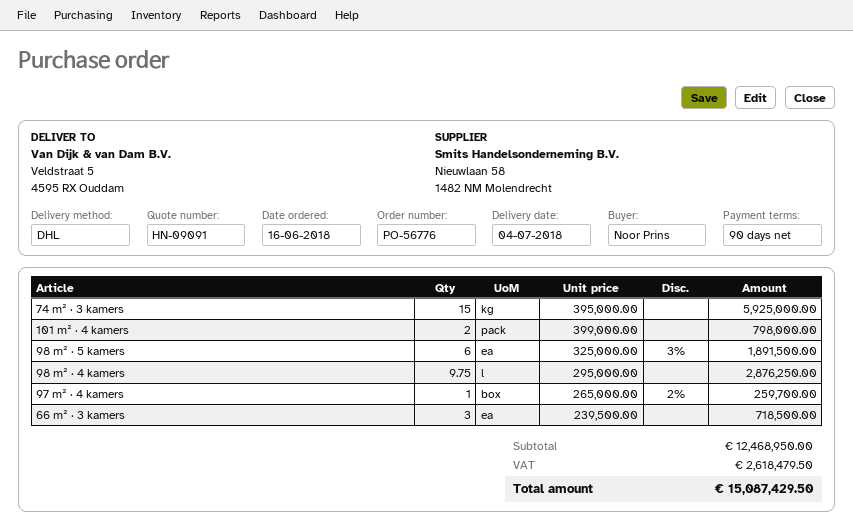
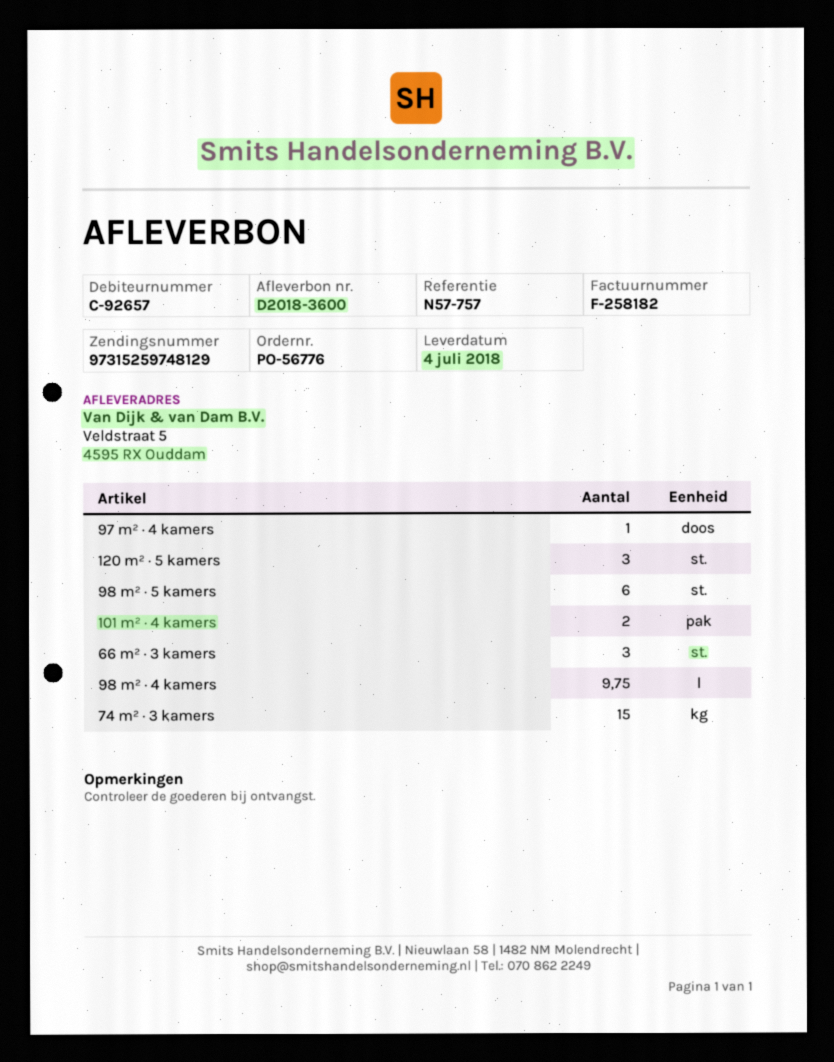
120 m² · 5 kamers: none -> 3

